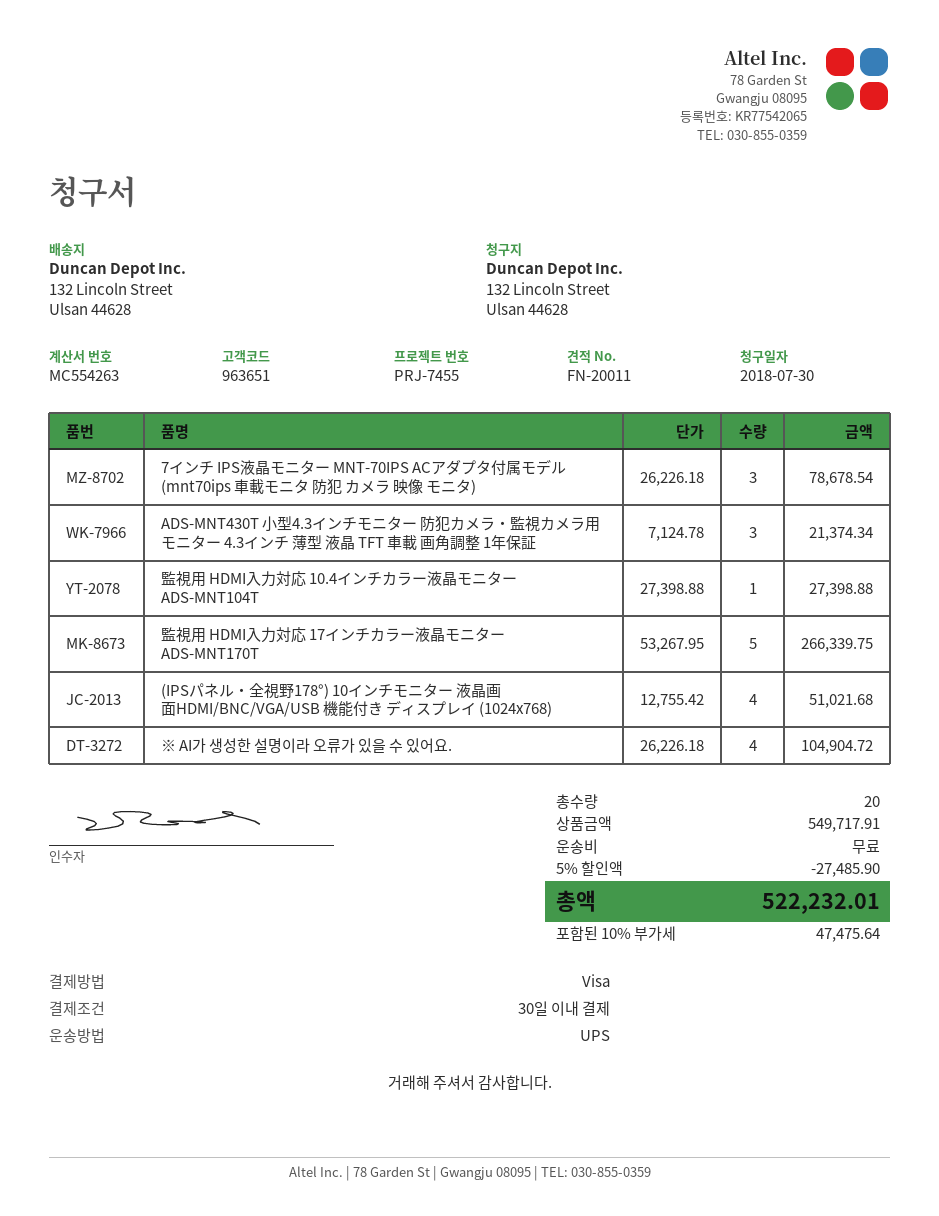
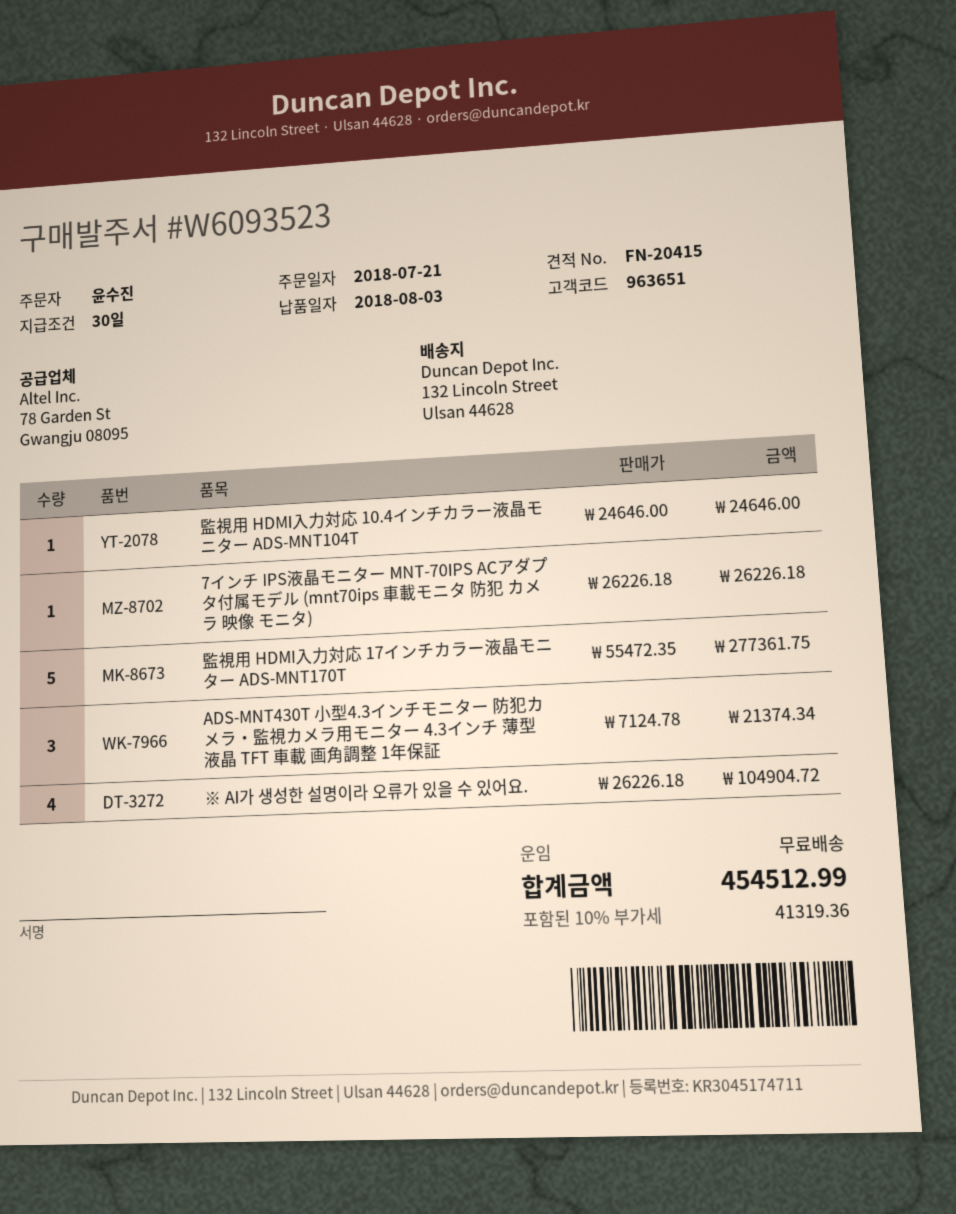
quote number: FN-20011 -> FN-20415
7インチ IPS液晶モニター MNT-70IPS ACアダプタ付属モデル (mnt70ips 車載モニタ 防犯 カメラ 映像 モニタ): 3 x 26226.18 = 78678.54 -> 1 x 26226.18 = 26226.18
監視用 HDMI入力対応 10.4インチカラー液晶モニター ADS-MNT104T: 1 x 27398.88 = 27398.88 -> 1 x 24646.00 = 24646.00
監視用 HDMI入力対応 17インチカラー液晶モニター ADS-MNT170T: 5 x 53267.95 = 266339.75 -> 5 x 55472.35 = 277361.75
(IPSパネル・全視野178°) 10インチモニター 液晶画面HDMI/BNC/VGA/USB 機能付き ディスプレイ (1024x768): 4 x 12755.42 = 51021.68 -> none
discount: 5% = 27485.90 -> none
tax: 10% = 47475.64 -> 10% = 41319.36
total: 522232.01 -> 454512.99

